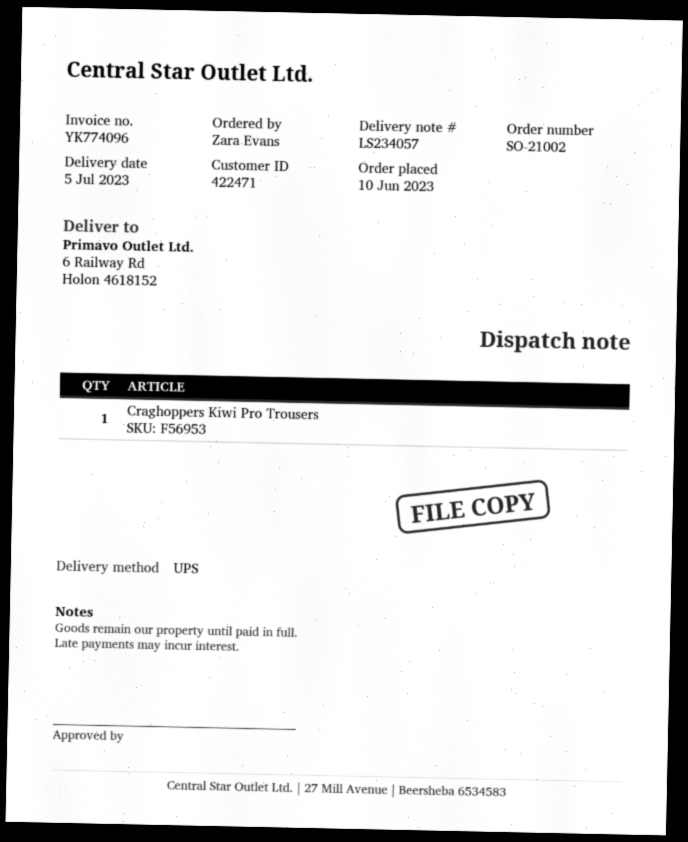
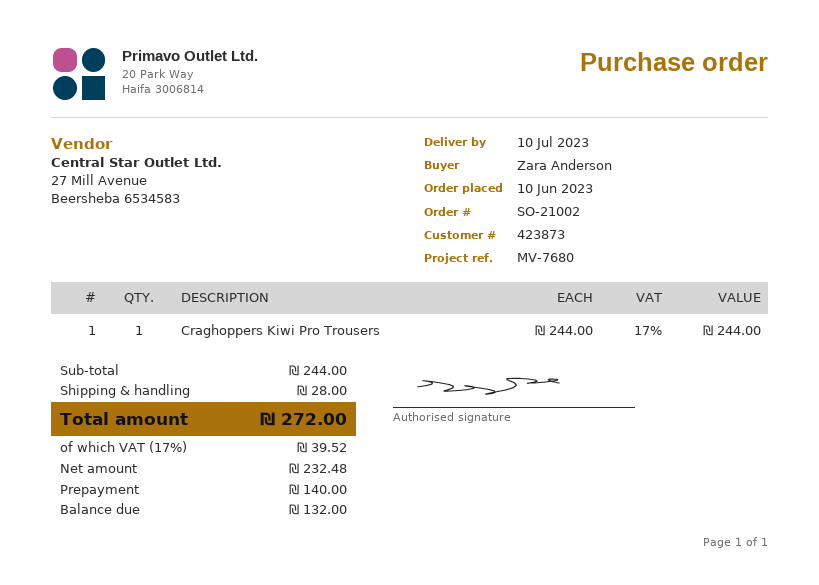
delivery date: 2023-07-05 -> 2023-07-10
customer number: 422471 -> 423873
ordered by: Zara Evans -> Zara Anderson

